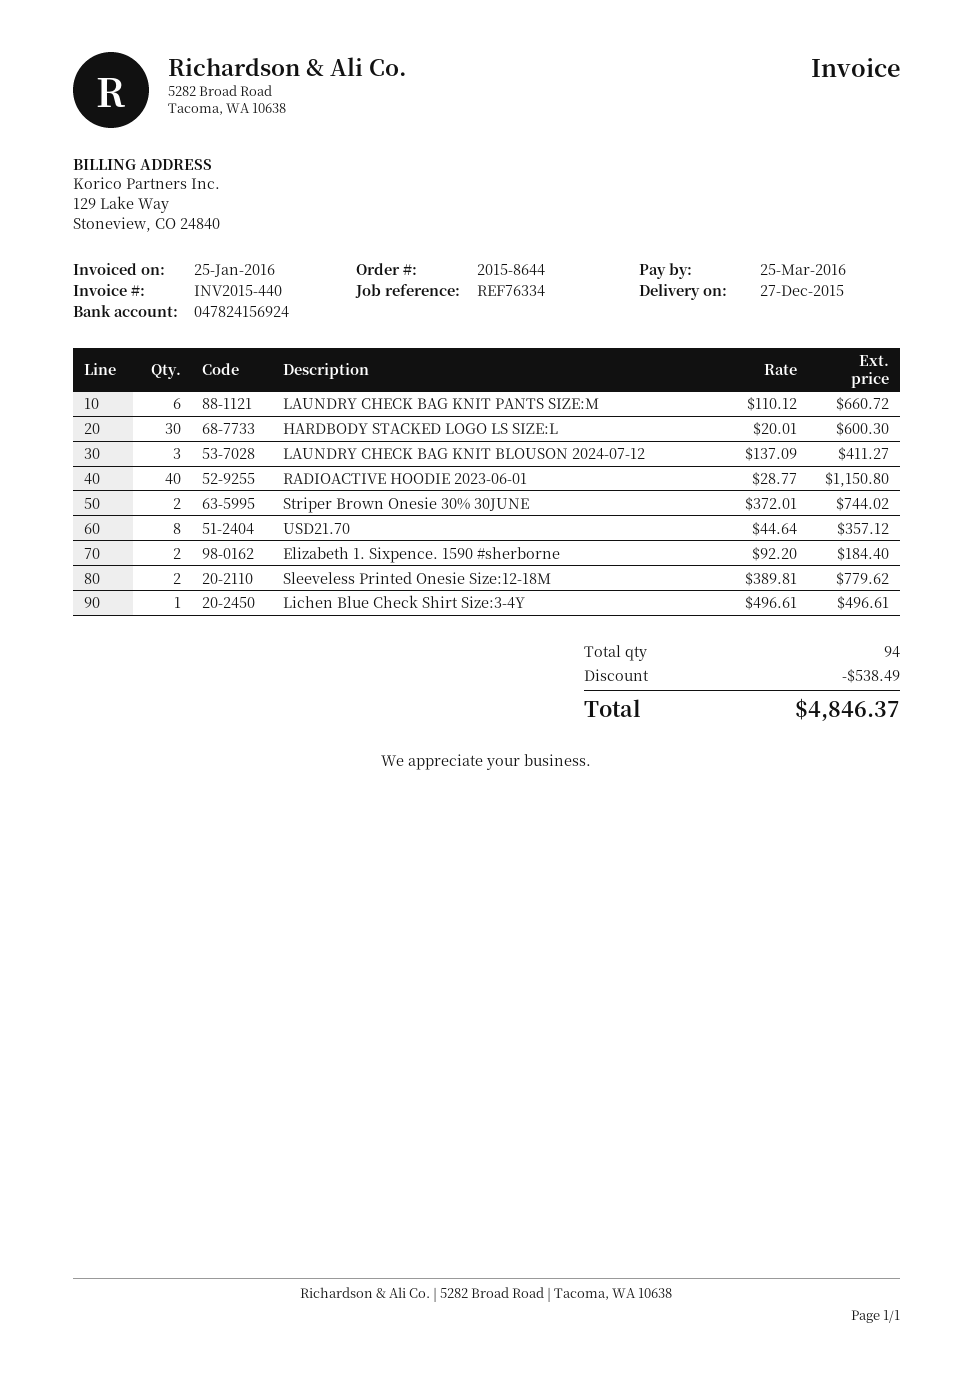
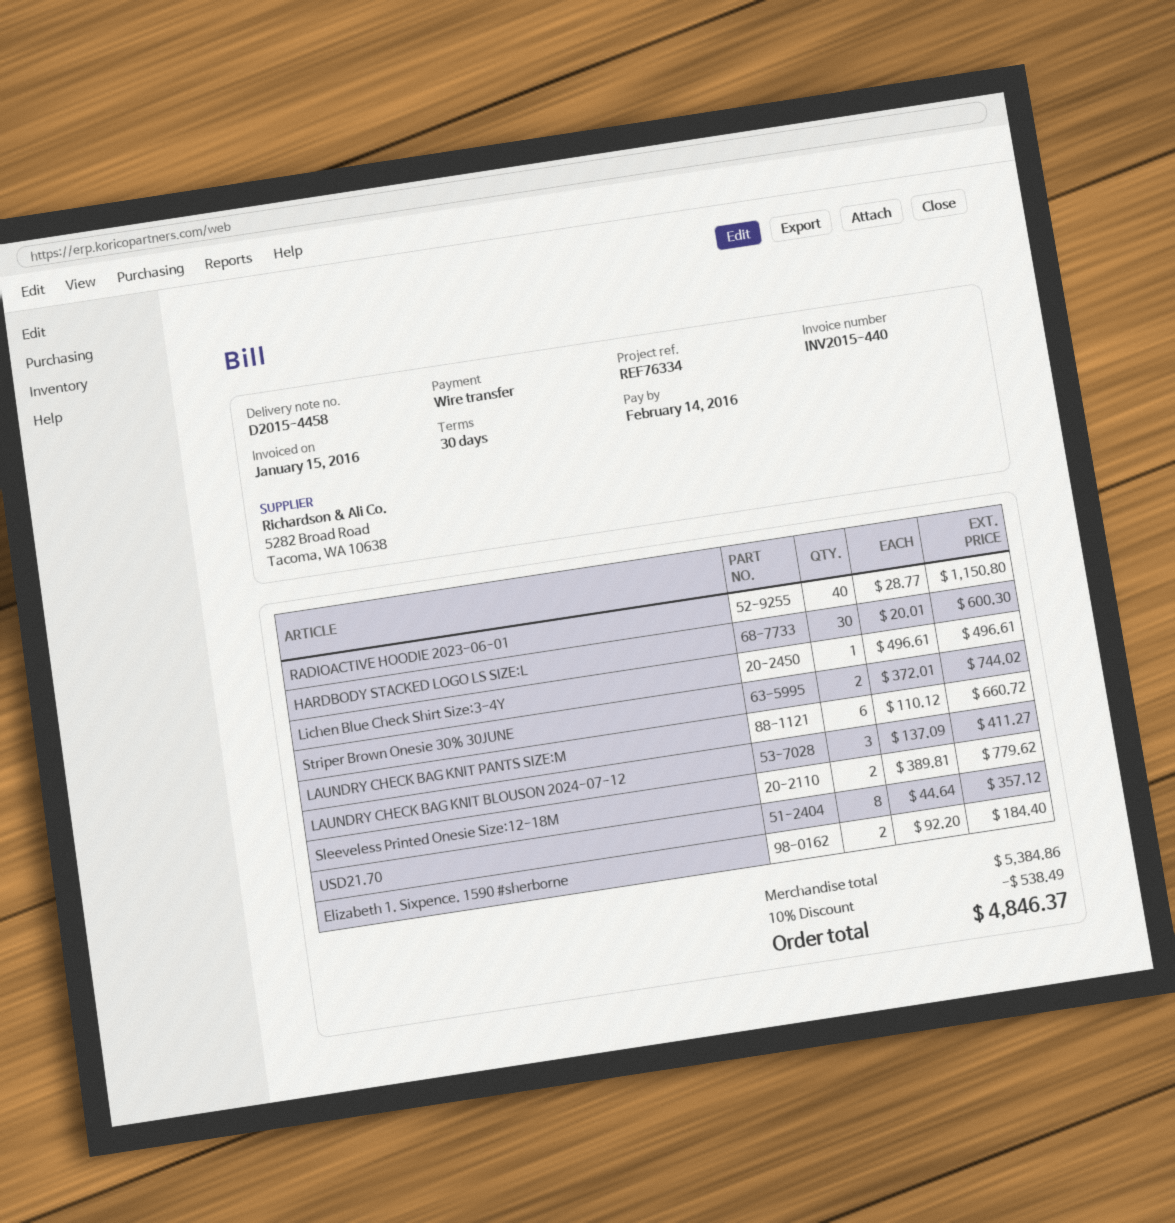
invoice date: 2016-01-25 -> 2016-01-15
due date: 2016-03-25 -> 2016-02-14

